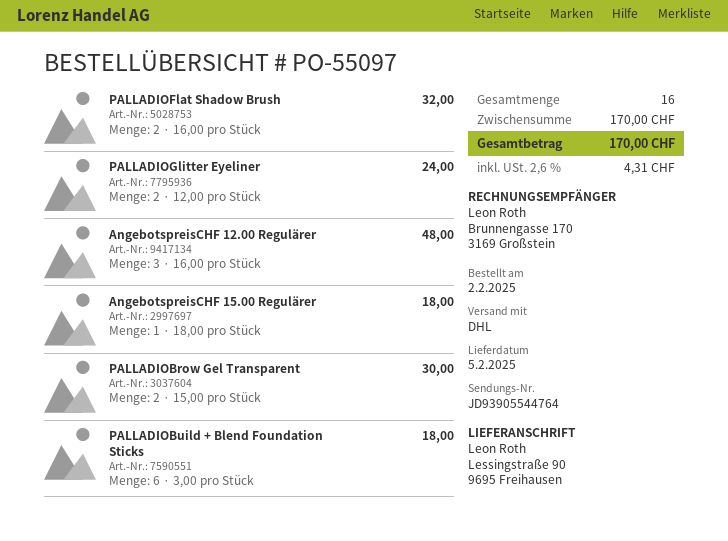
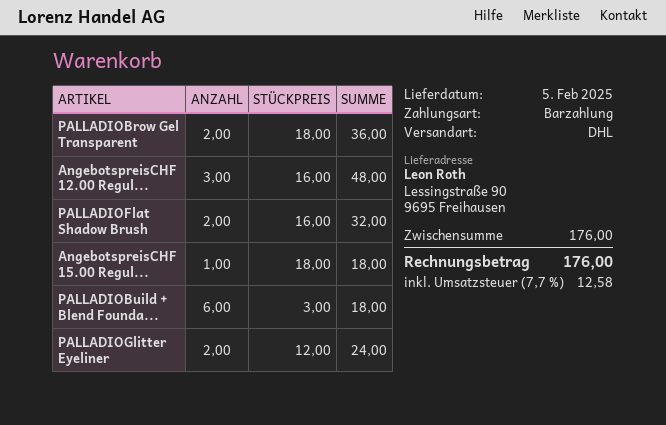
PALLADIOBrow Gel Transparent: 2 x 15.00 = 30.00 -> 2 x 18.00 = 36.00
subtotal: 170.00 -> 176.00
tax: 2.6% = 4.31 -> 7.7% = 12.58
total: 170.00 -> 176.00

